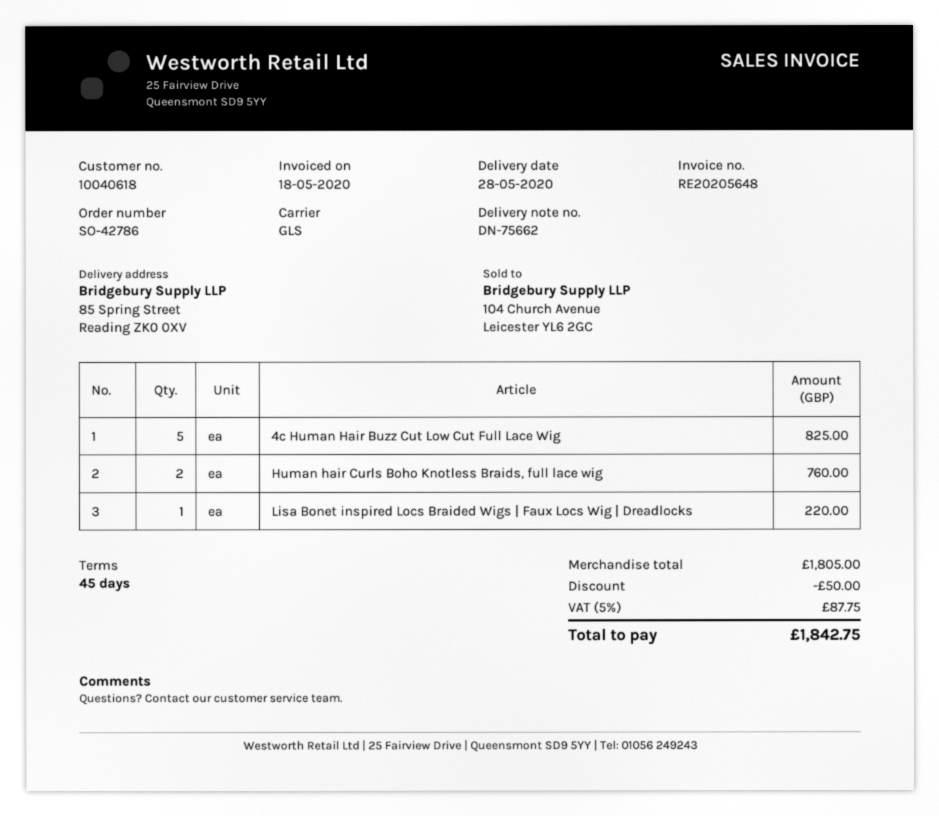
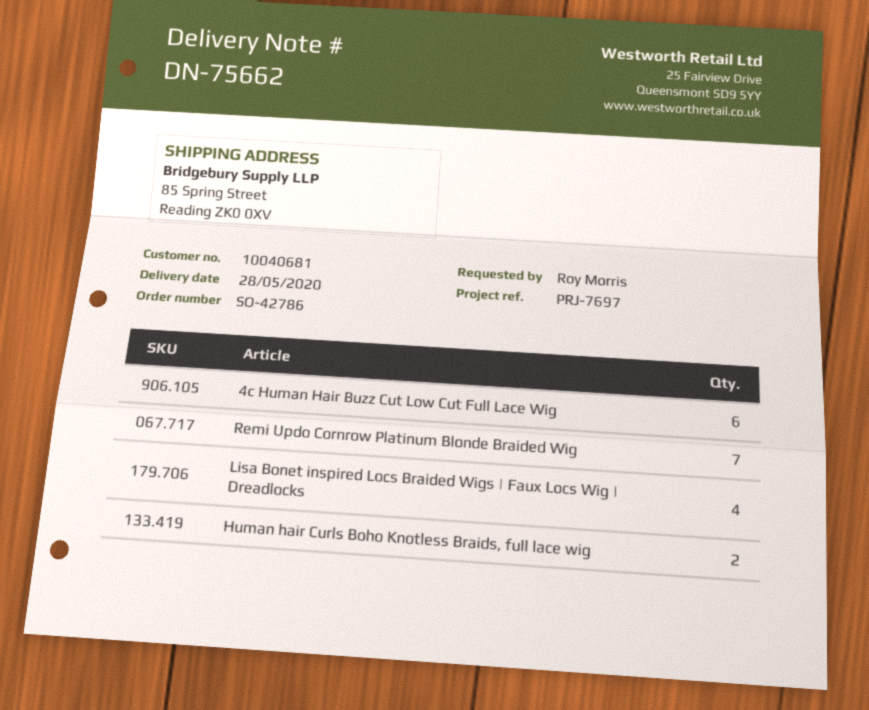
customer number: 10040618 -> 10040681
4c Human Hair Buzz Cut Low Cut Full Lace Wig: 5 -> 6
Lisa Bonet inspired Locs Braided Wigs | Faux Locs Wig | Dreadlocks: 1 -> 4
Remi Updo Cornrow Platinum Blonde Braided Wig: none -> 7

